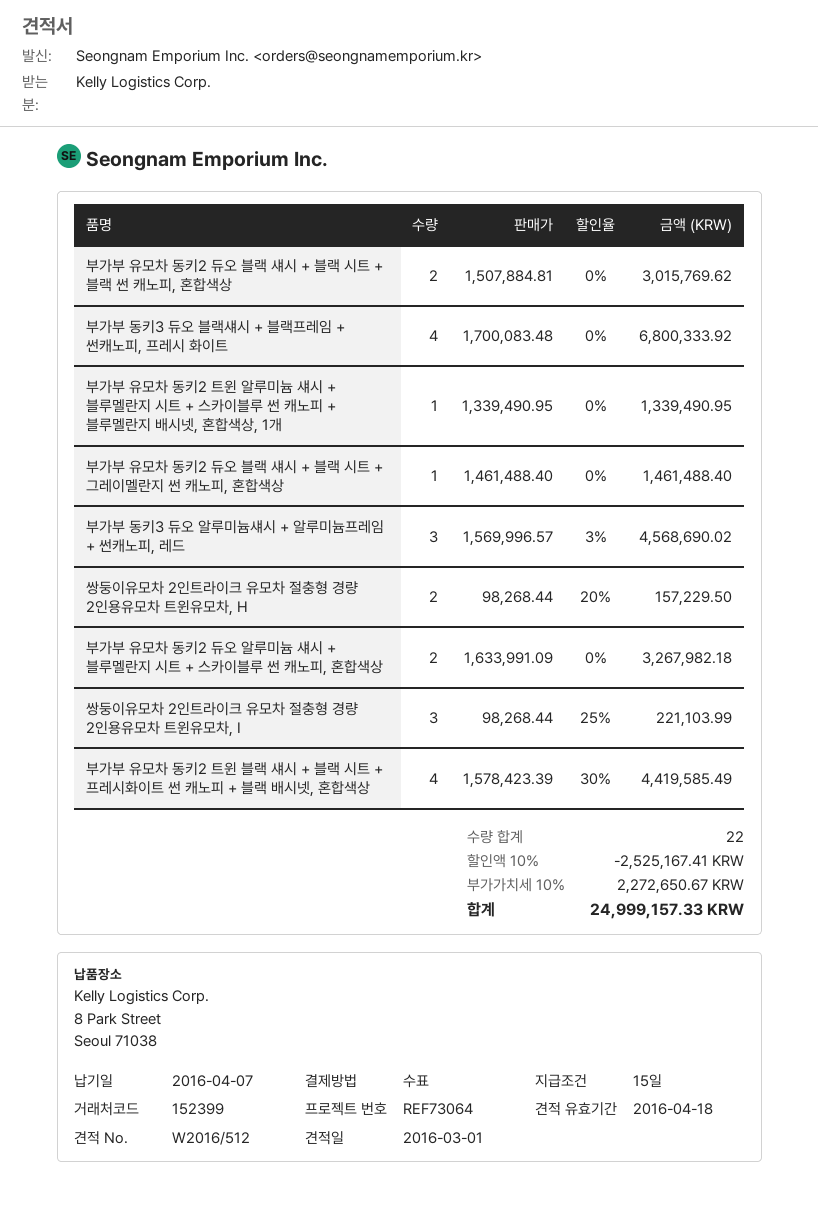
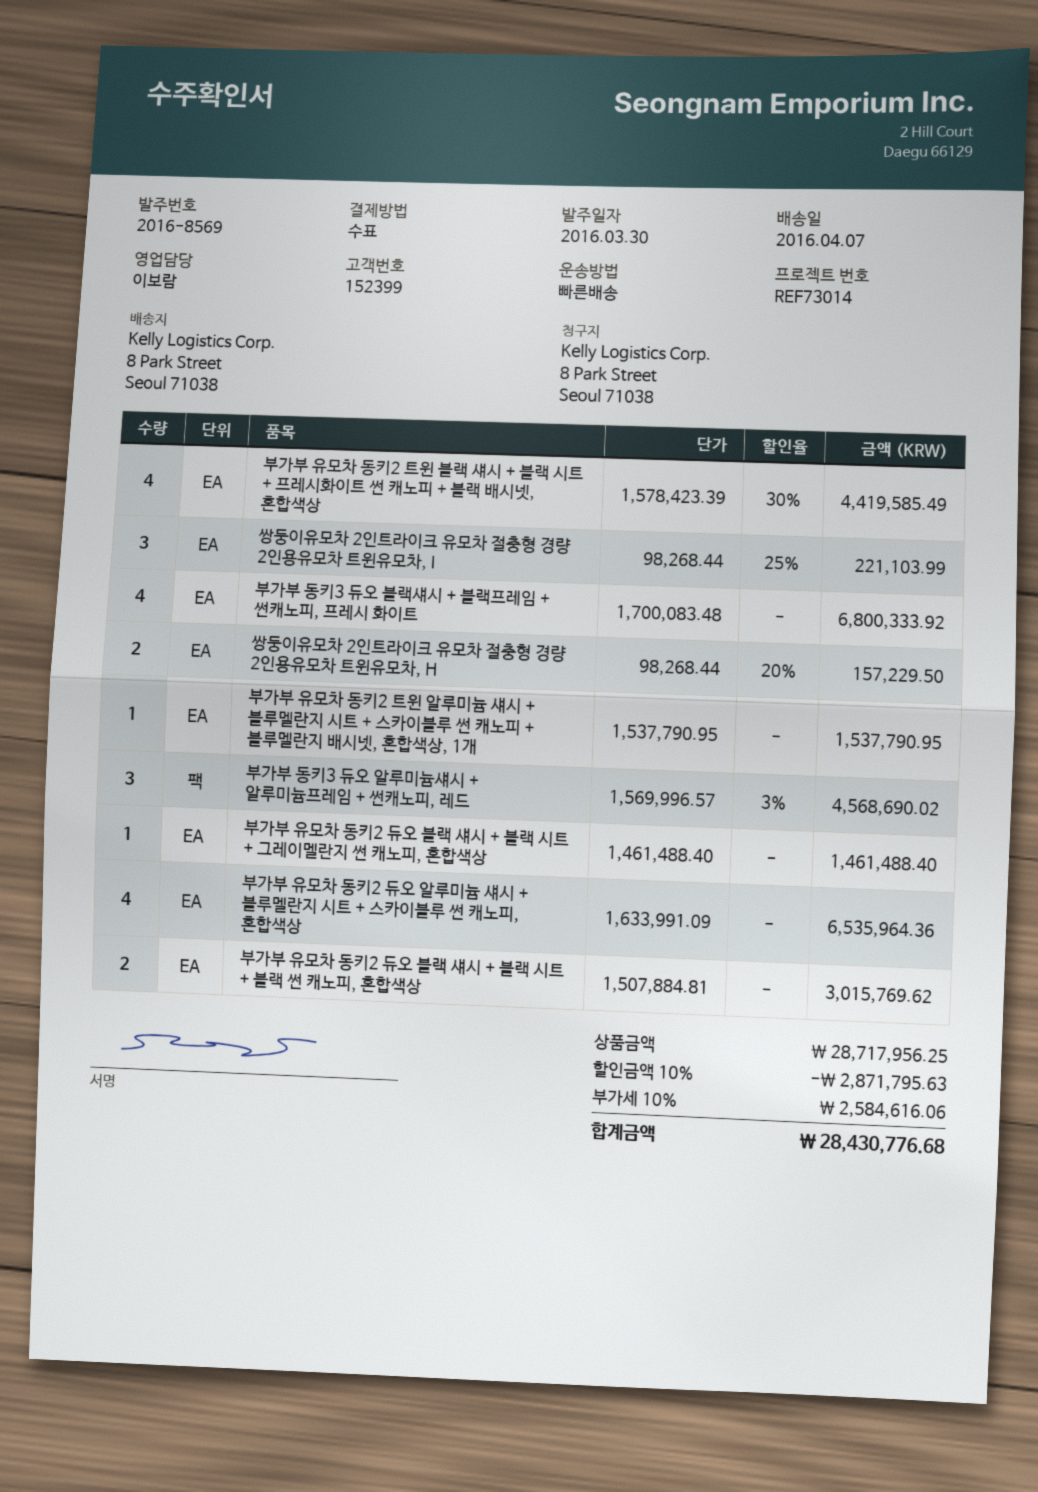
reference: REF73064 -> REF73014
부가부 유모차 동키2 트윈 알루미늄 섀시 + 블루멜란지 시트 + 스카이블루 썬 캐노피 + 블루멜란지 배시넷, 혼합색상, 1개: 1 x 1339490.95 = 1339490.95 -> 1 x 1537790.95 = 1537790.95
부가부 유모차 동키2 듀오 알루미늄 섀시 + 블루멜란지 시트 + 스카이블루 썬 캐노피, 혼합색상: 2 x 1633991.09 = 3267982.18 -> 4 x 1633991.09 = 6535964.36
discount: 10% = 2525167.41 -> 10% = 2871795.63
tax: 10% = 2272650.67 -> 10% = 2584616.06
total: 24999157.33 -> 28430776.68

